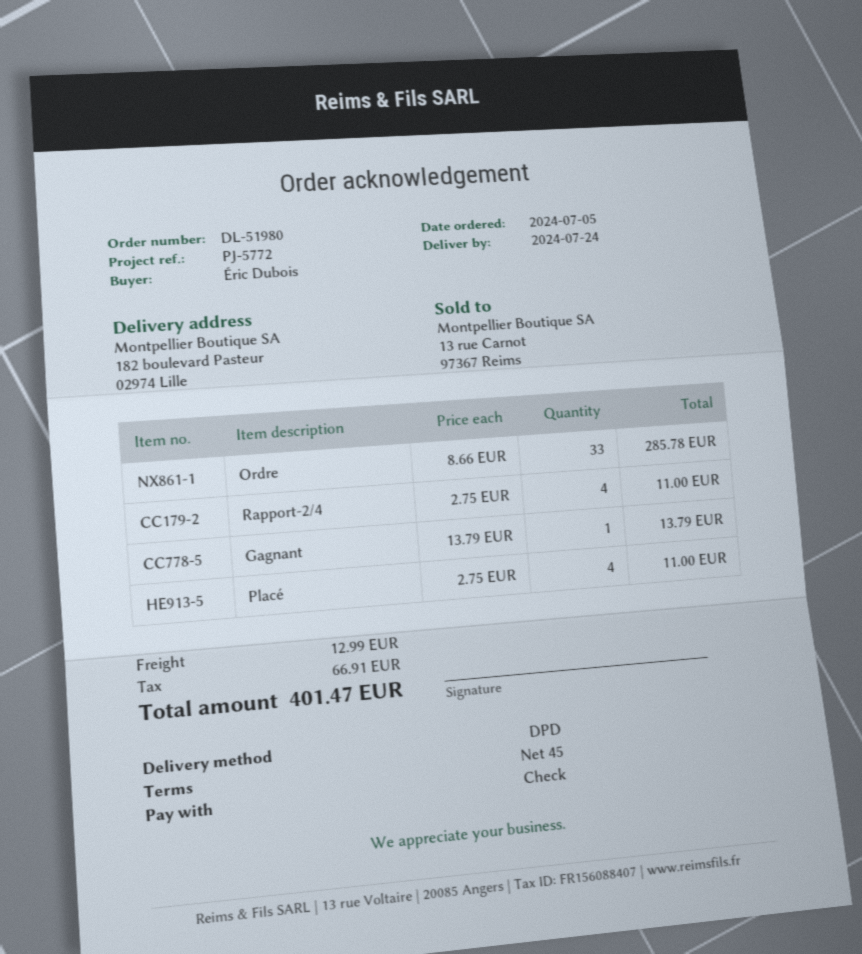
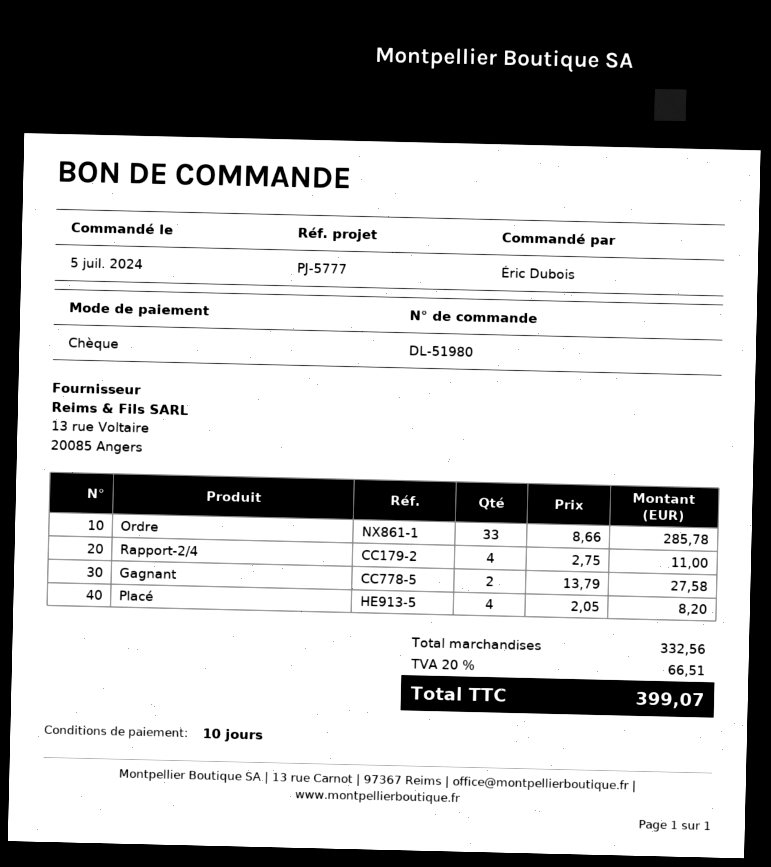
payment terms: 45 days -> 10 days
reference: PJ-5772 -> PJ-5777
Gagnant: 1 x 13.79 = 13.79 -> 2 x 13.79 = 27.58
Placé: 4 x 2.75 = 11.00 -> 4 x 2.05 = 8.20
shipping: 12.99 -> none
tax: 66.91 -> 66.51
total: 401.47 -> 399.07

